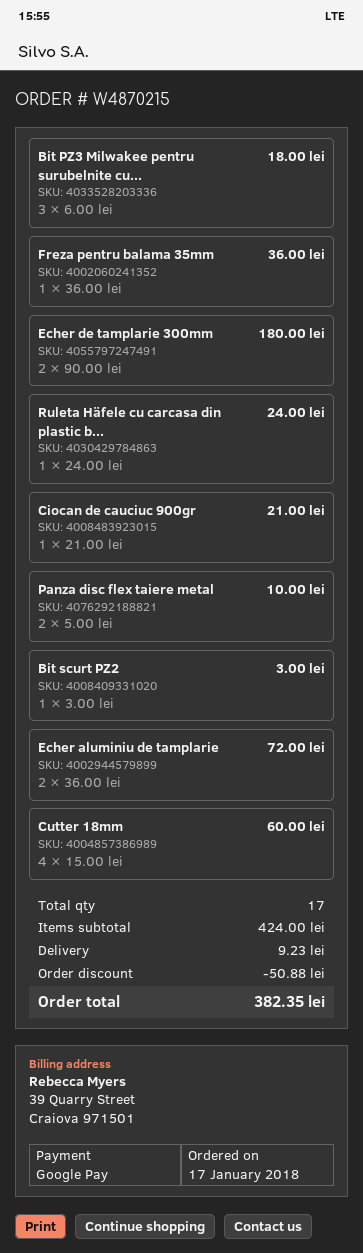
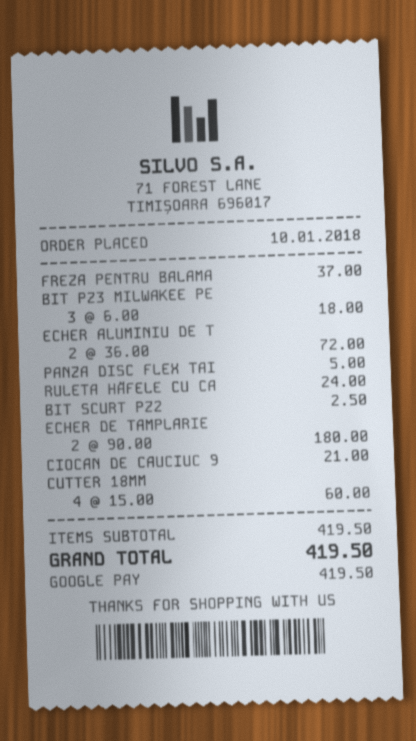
order date: 2018-01-17 -> 2018-01-10
Freza pentru balama 35mm: 1 x 36.00 = 36.00 -> 1 x 37.00 = 37.00
Panza disc flex taiere metal: 2 x 5.00 = 10.00 -> 1 x 5.00 = 5.00
Bit scurt PZ2: 1 x 3.00 = 3.00 -> 1 x 2.50 = 2.50
subtotal: 424.00 -> 419.50
discount: 50.88 -> none
shipping: 9.23 -> none
total: 382.35 -> 419.50

